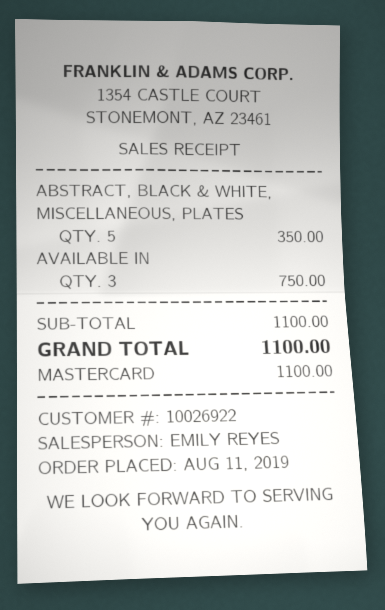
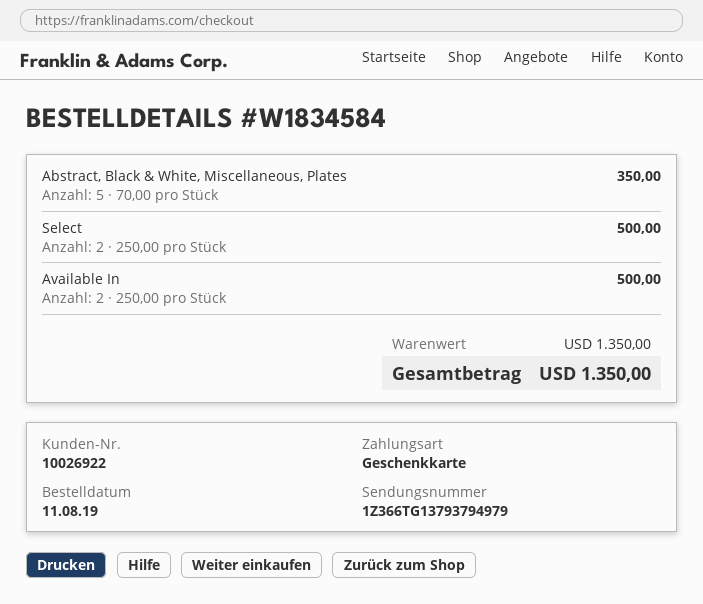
payment method: Mastercard -> gift card
AVAILABLE IN: 3 for 750.00 -> 2 for 500.00
Select: none -> 2 for 500.00
subtotal: 1100.00 -> 1350.00
total: 1100.00 -> 1350.00

